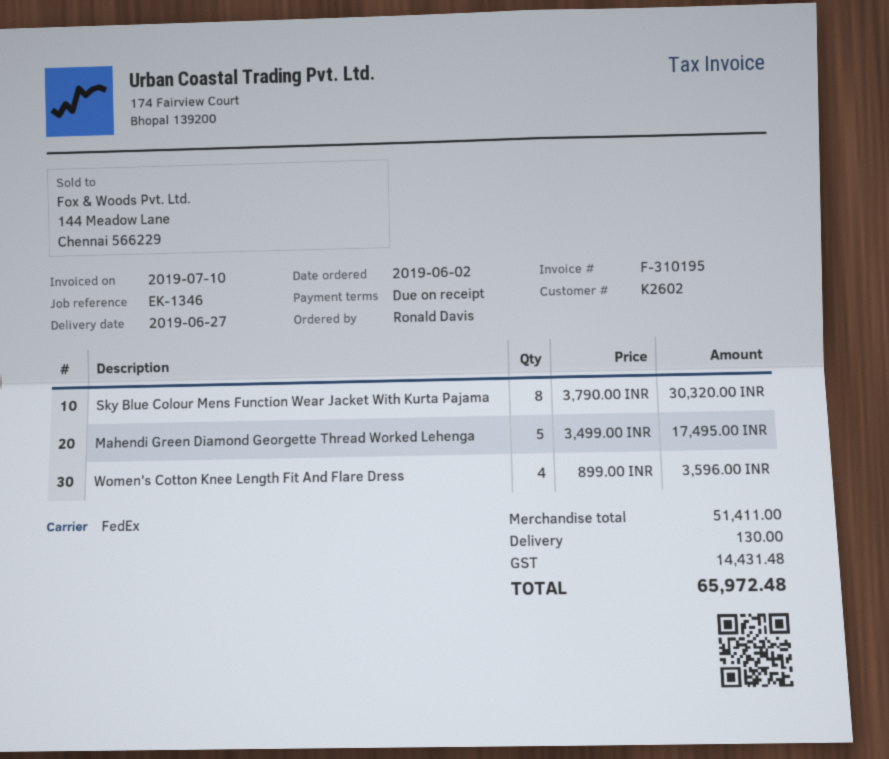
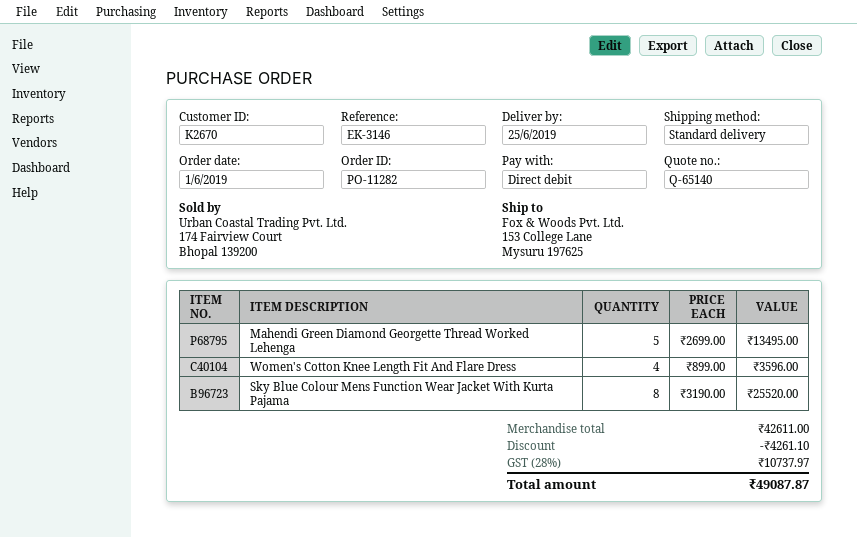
order date: 2019-06-02 -> 2019-06-01
delivery date: 2019-06-27 -> 2019-06-25
customer number: K2602 -> K2670
reference: EK-1346 -> EK-3146
shipping method: FedEx -> standard
Sky Blue Colour Mens Function Wear Jacket With Kurta Pajama: 8 x 3790.00 = 30320.00 -> 8 x 3190.00 = 25520.00
Mahendi Green Diamond Georgette Thread Worked Lehenga: 5 x 3499.00 = 17495.00 -> 5 x 2699.00 = 13495.00
subtotal: 51411.00 -> 42611.00
discount: none -> 4261.10
shipping: 130.00 -> none
tax: 14431.48 -> 10737.97
total: 65972.48 -> 49087.87

